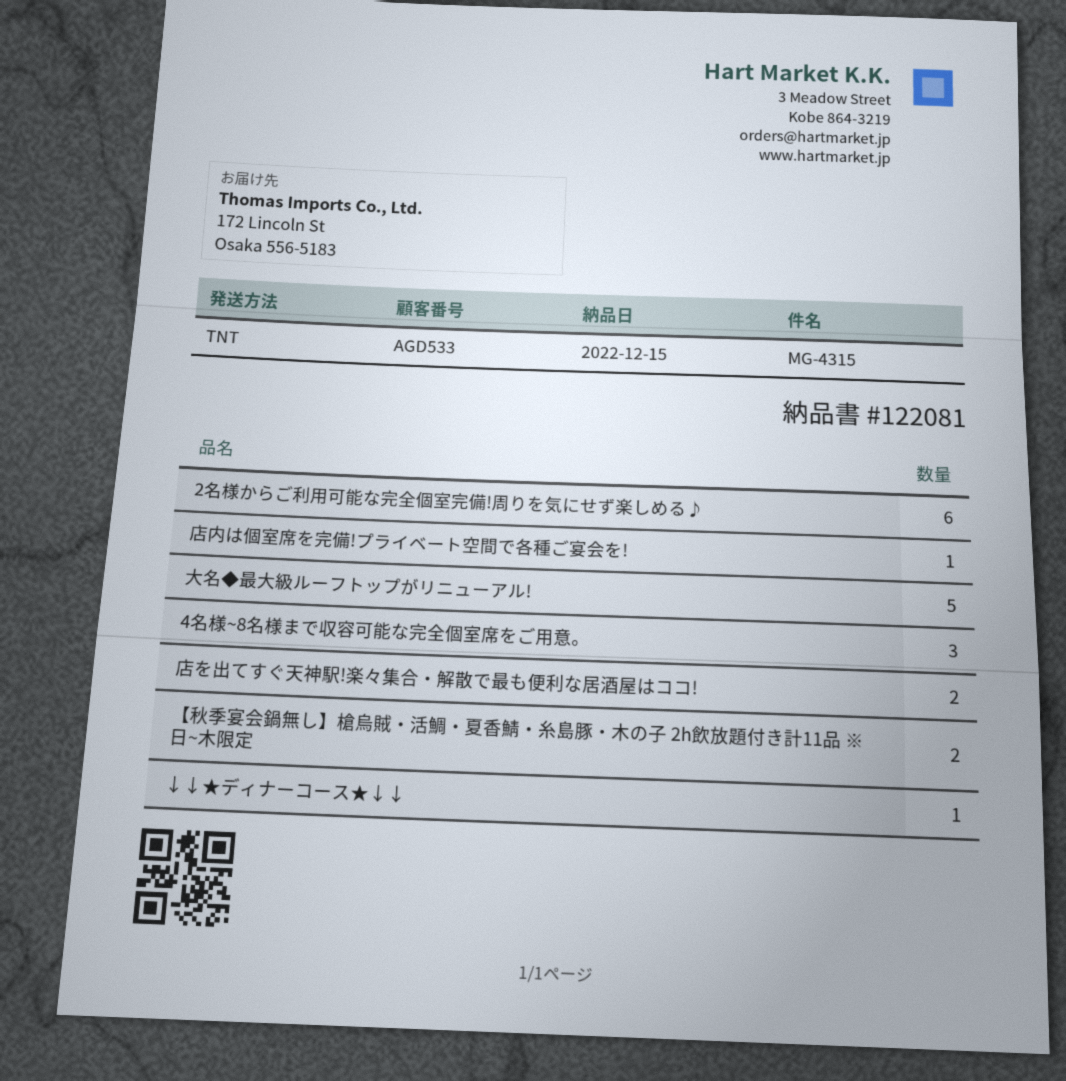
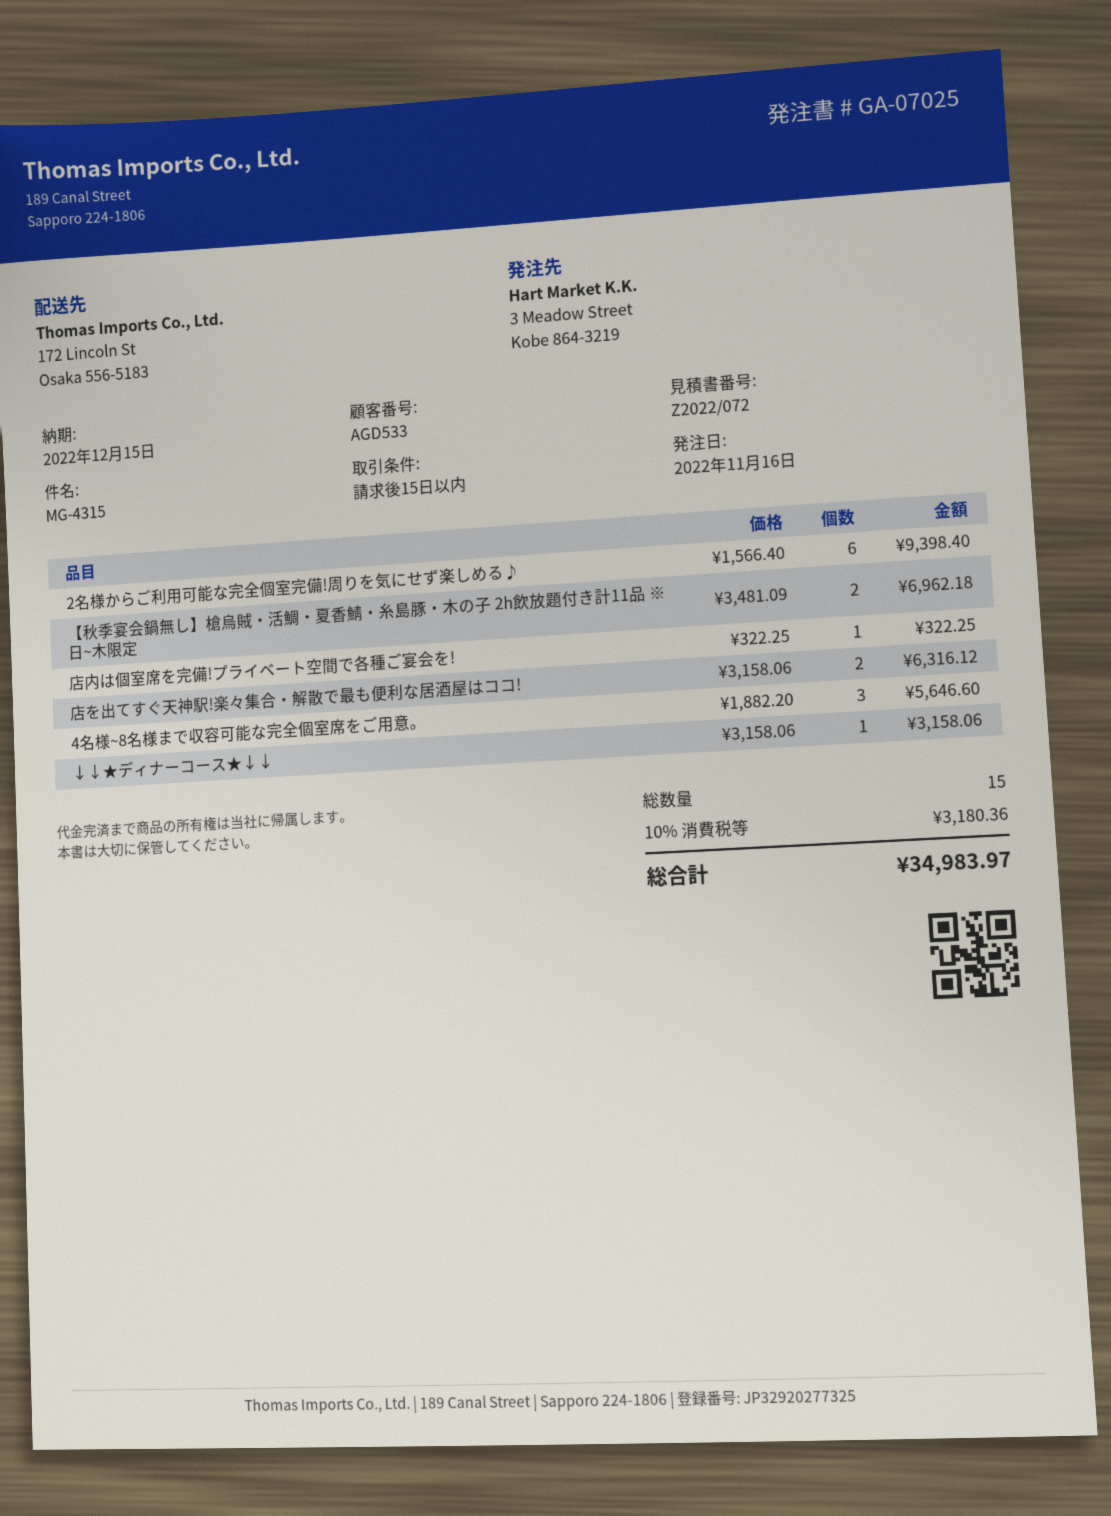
大名◆最大級ルーフトップがリニューアル!: 5 -> none

